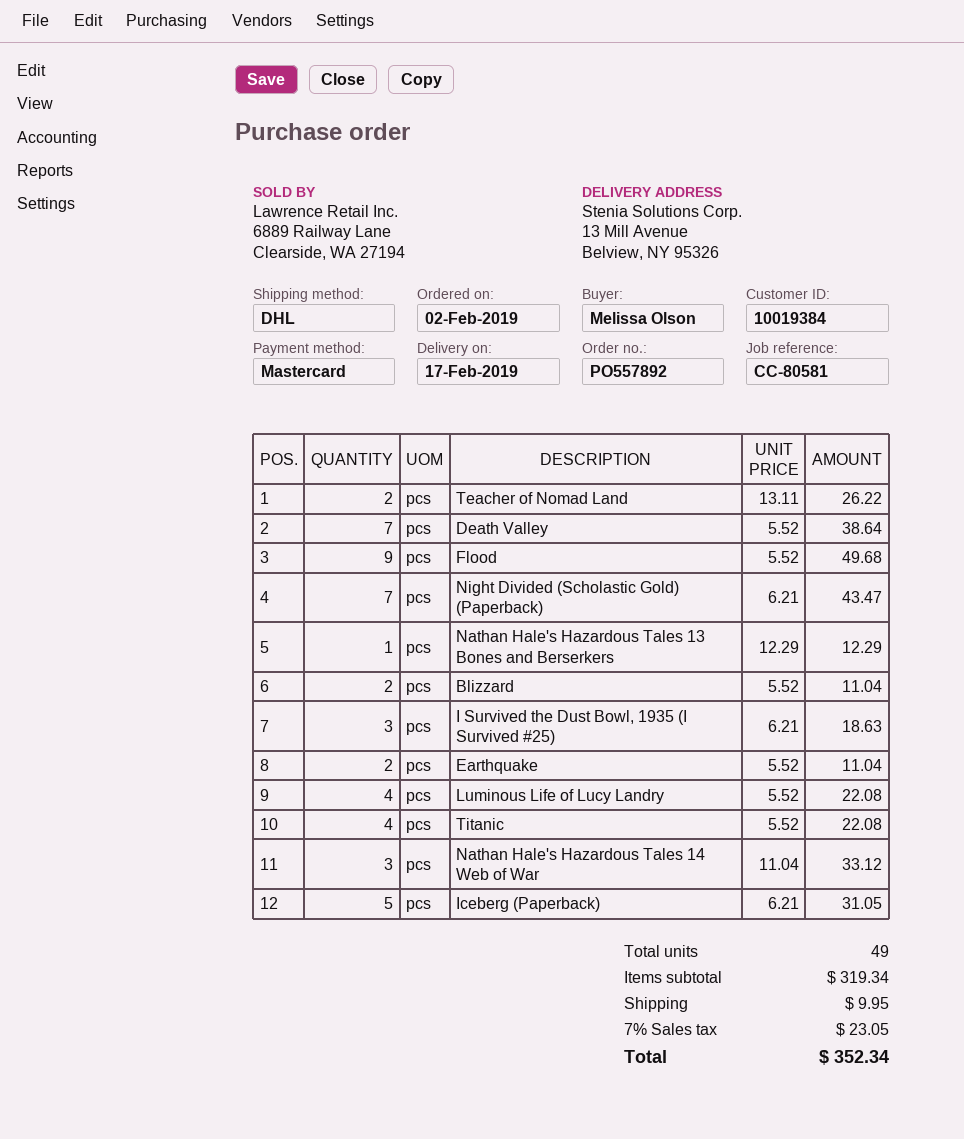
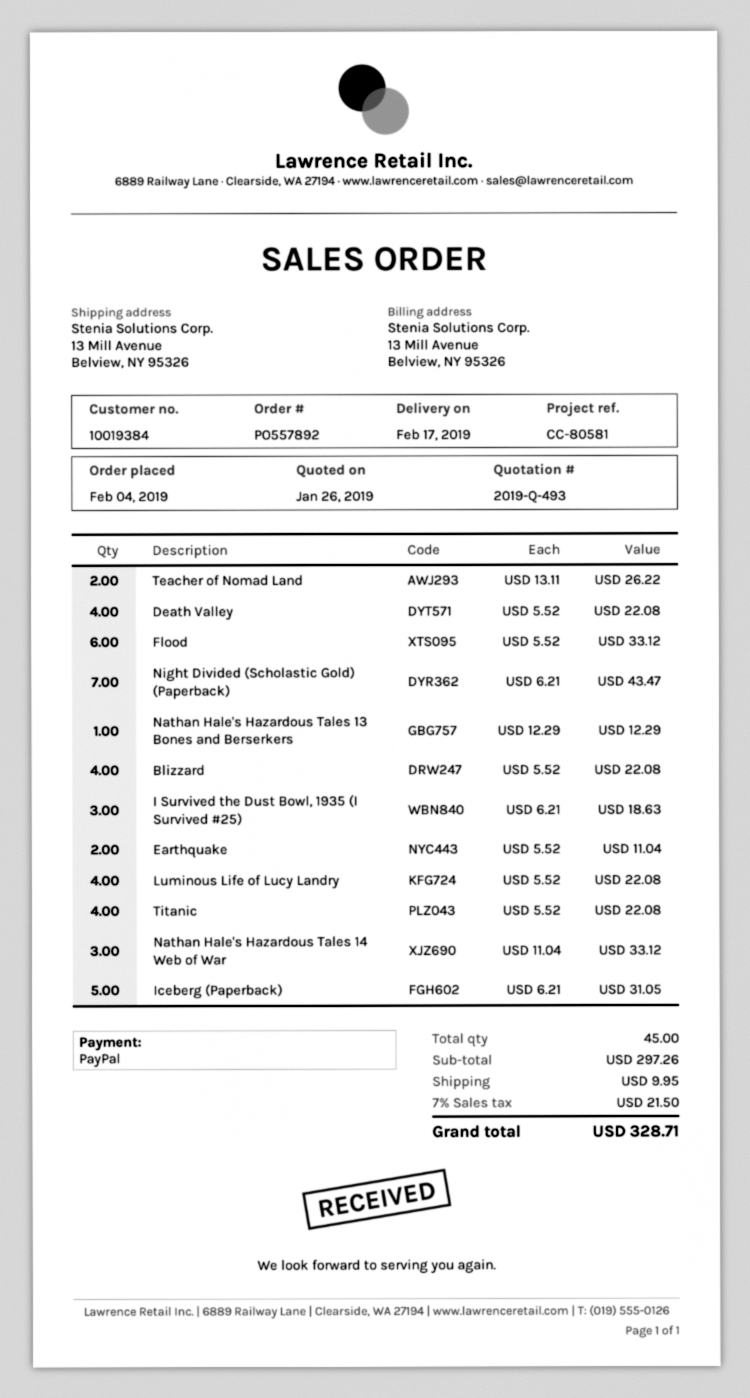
order date: 2019-02-02 -> 2019-02-04
payment method: Mastercard -> PayPal
Death Valley: 7 x 5.52 = 38.64 -> 4 x 5.52 = 22.08
Flood: 9 x 5.52 = 49.68 -> 6 x 5.52 = 33.12
Blizzard: 2 x 5.52 = 11.04 -> 4 x 5.52 = 22.08
total quantity: 49 -> 45
subtotal: 319.34 -> 297.26
tax: 7% = 23.05 -> 7% = 21.50
total: 352.34 -> 328.71

